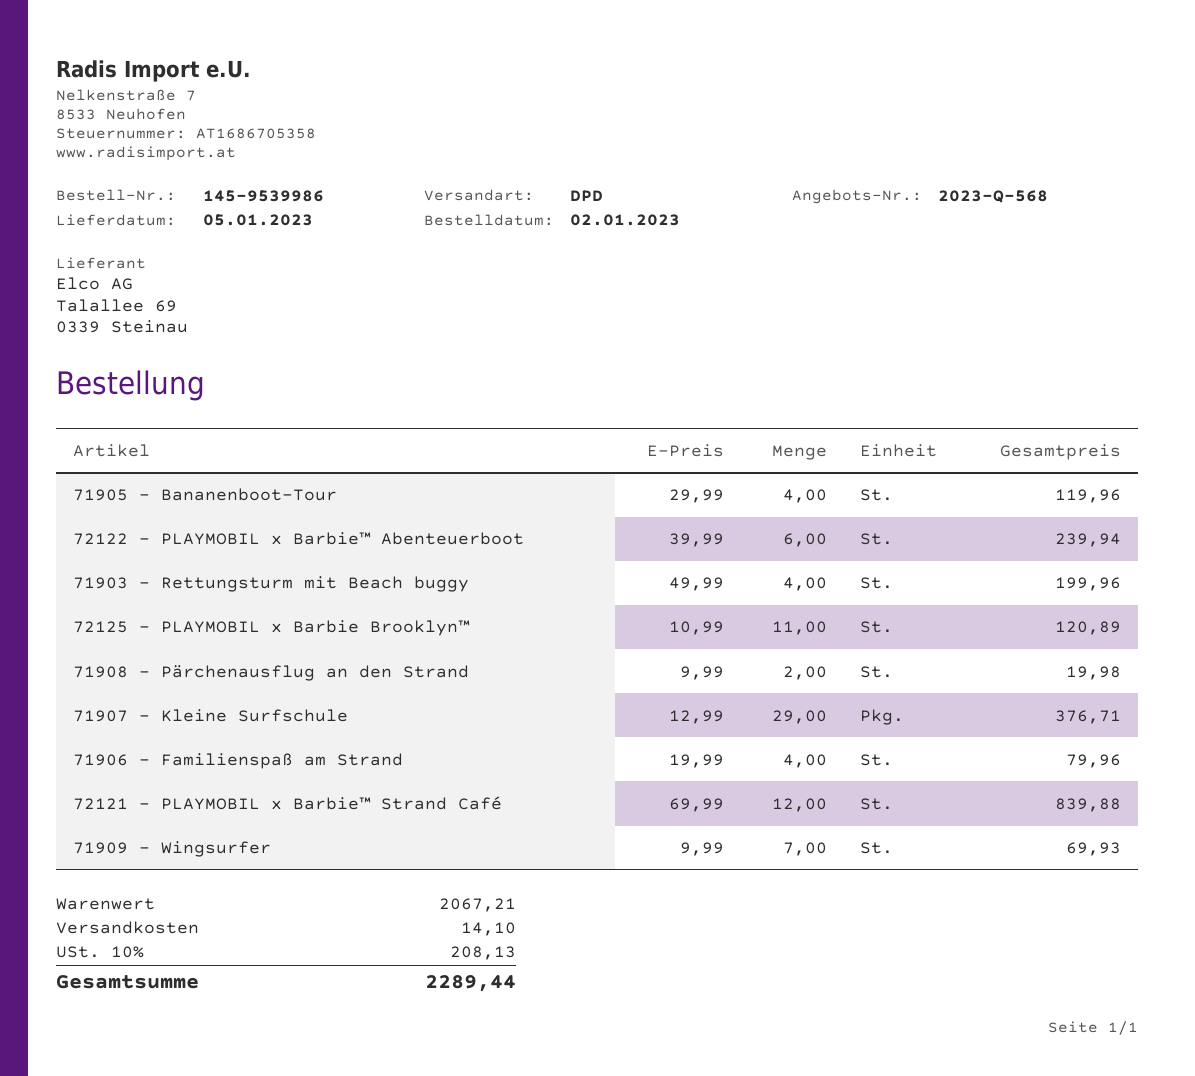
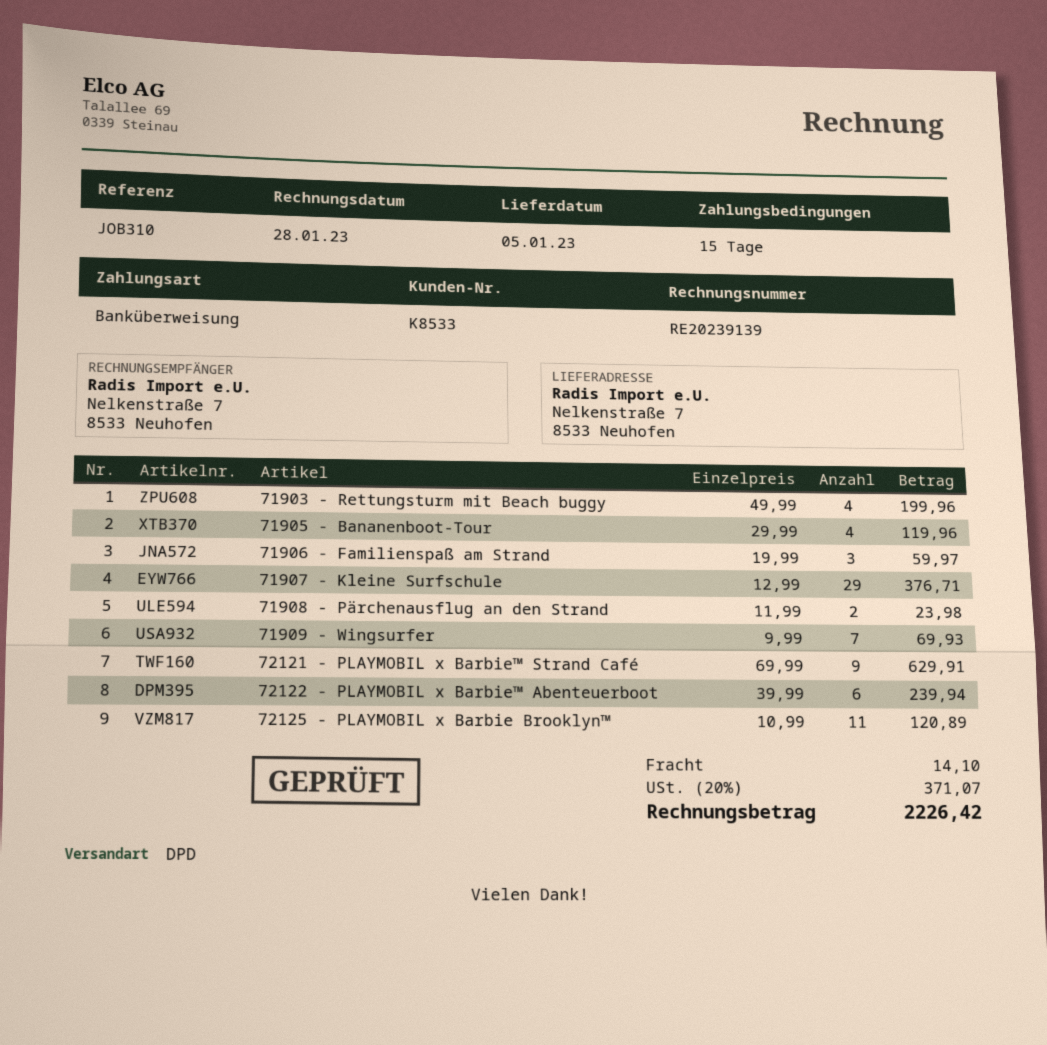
71908 - Pärchenausflug an den Strand: 2 x 9.99 = 19.98 -> 2 x 11.99 = 23.98
71906 - Familienspaß am Strand: 4 x 19.99 = 79.96 -> 3 x 19.99 = 59.97
72121 - PLAYMOBIL x Barbie™ Strand Café: 12 x 69.99 = 839.88 -> 9 x 69.99 = 629.91
tax: 10% = 208.13 -> 20% = 371.07
total: 2289.44 -> 2226.42

